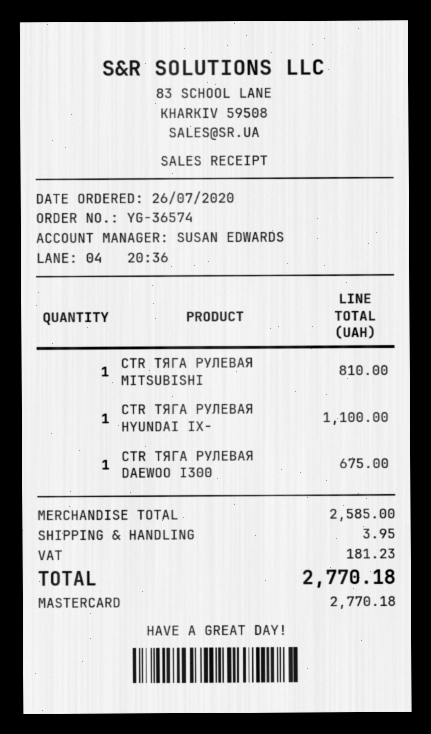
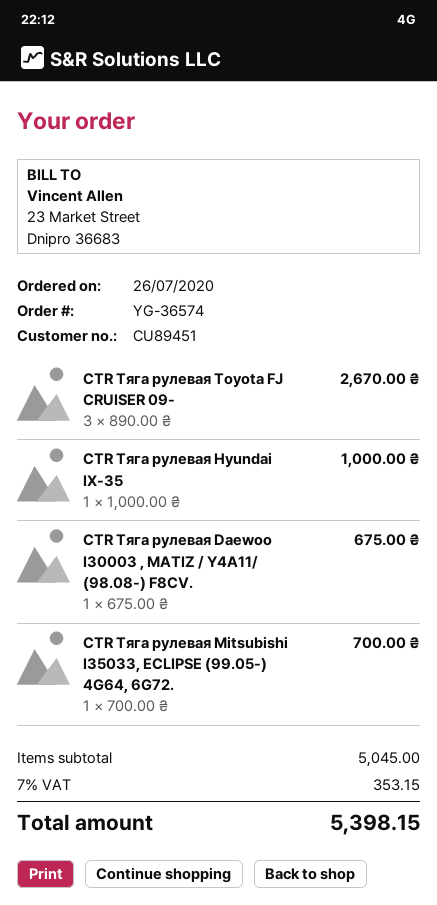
CTR ТЯГА РУЛЕВАЯ MITSUBISHI: 1 for 810.00 -> 1 for 700.00
CTR ТЯГА РУЛЕВАЯ HYUNDAI IX-: 1 for 1100.00 -> 1 for 1000.00
CTR Тяга рулевая Toyota FJ CRUISER 09-: none -> 3 for 2670.00
subtotal: 2585.00 -> 5045.00
shipping: 3.95 -> none
tax: 181.23 -> 353.15
total: 2770.18 -> 5398.15

